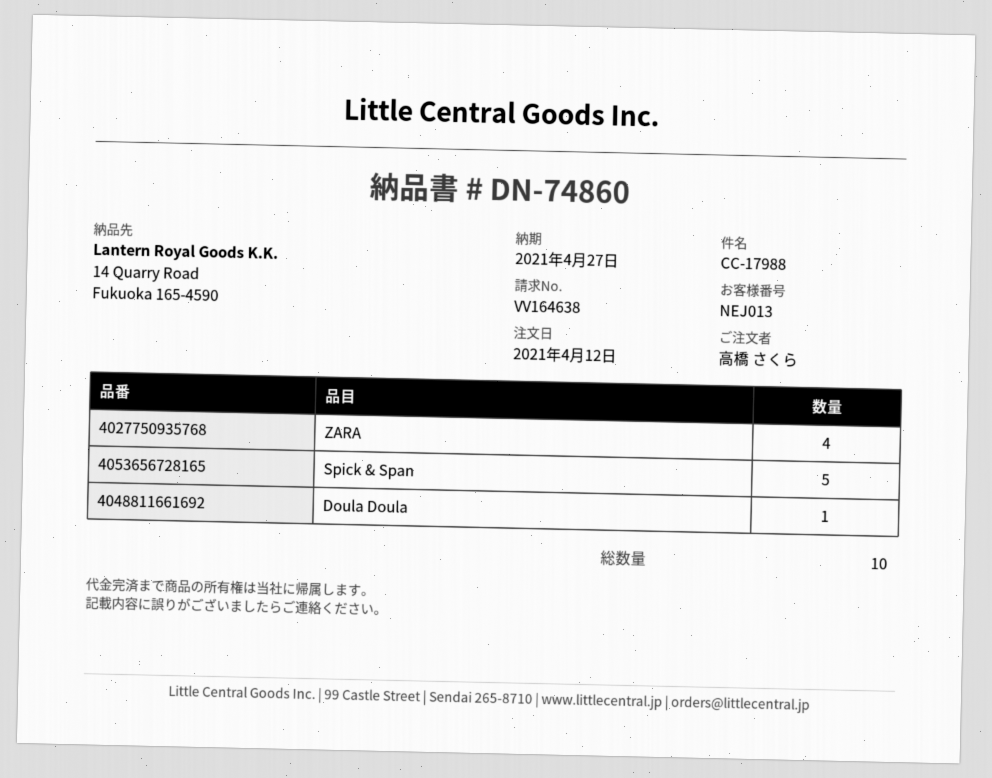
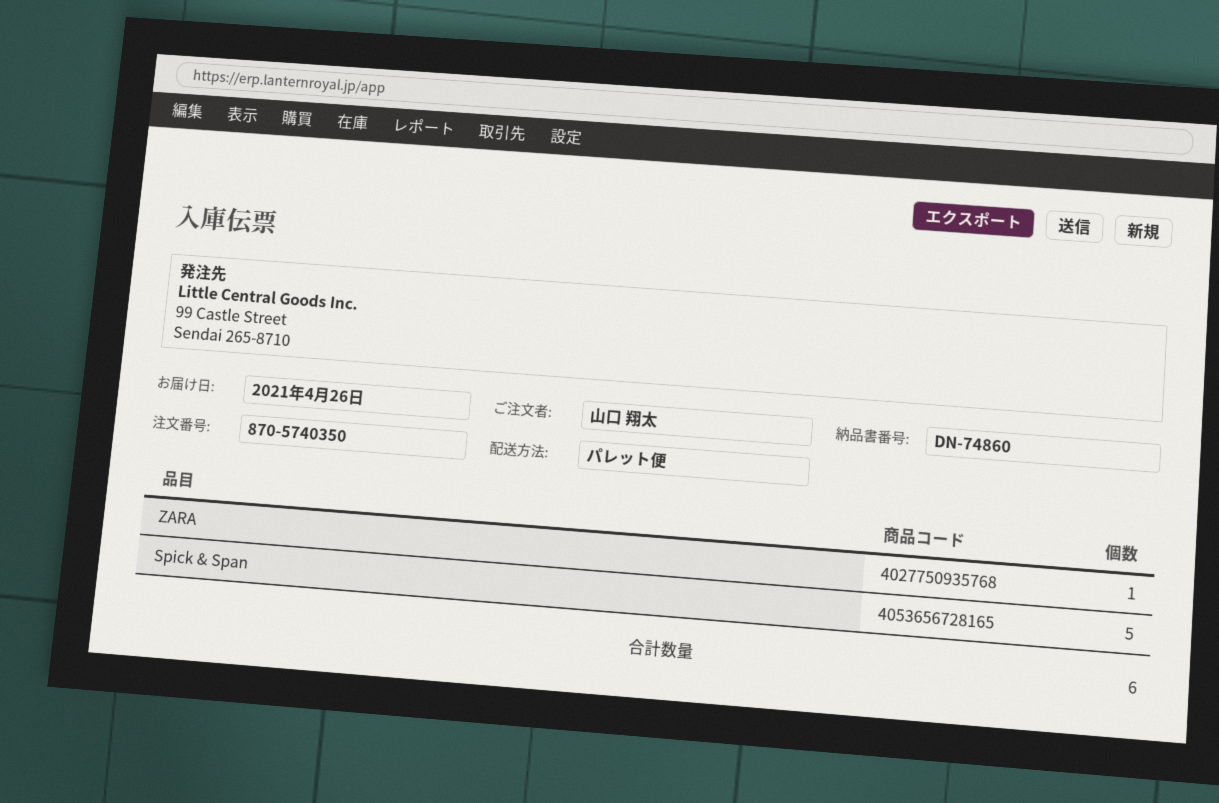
delivery date: 2021-04-27 -> 2021-04-26
ordered by: 高橋 さくら -> 山口 翔太
ZARA: 4 -> 1
Doula Doula: 1 -> none
total quantity: 10 -> 6

